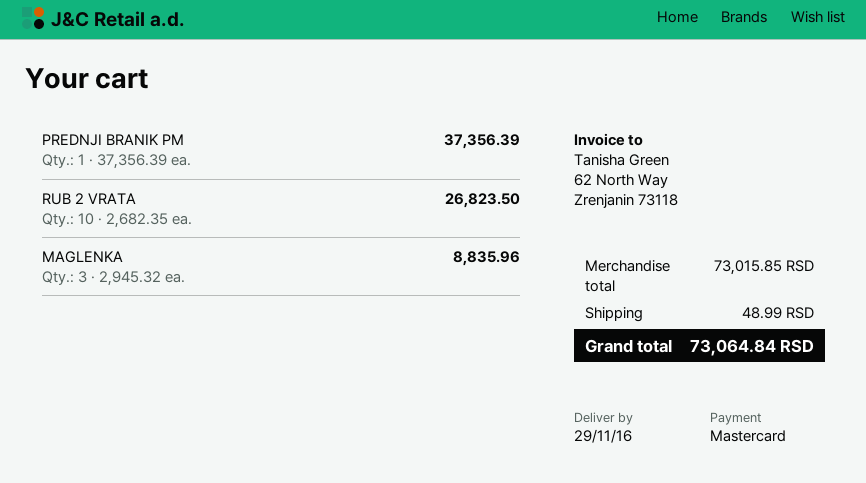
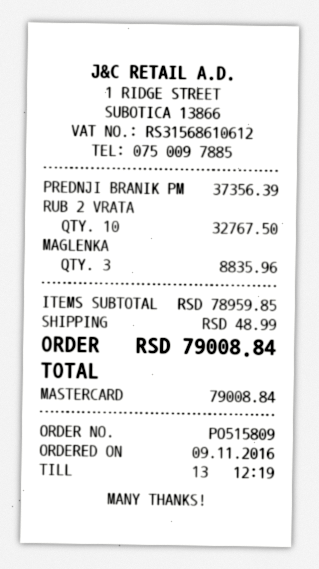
RUB 2 VRATA: 10 for 26823.50 -> 10 for 32767.50
subtotal: 73015.85 -> 78959.85
total: 73064.84 -> 79008.84

